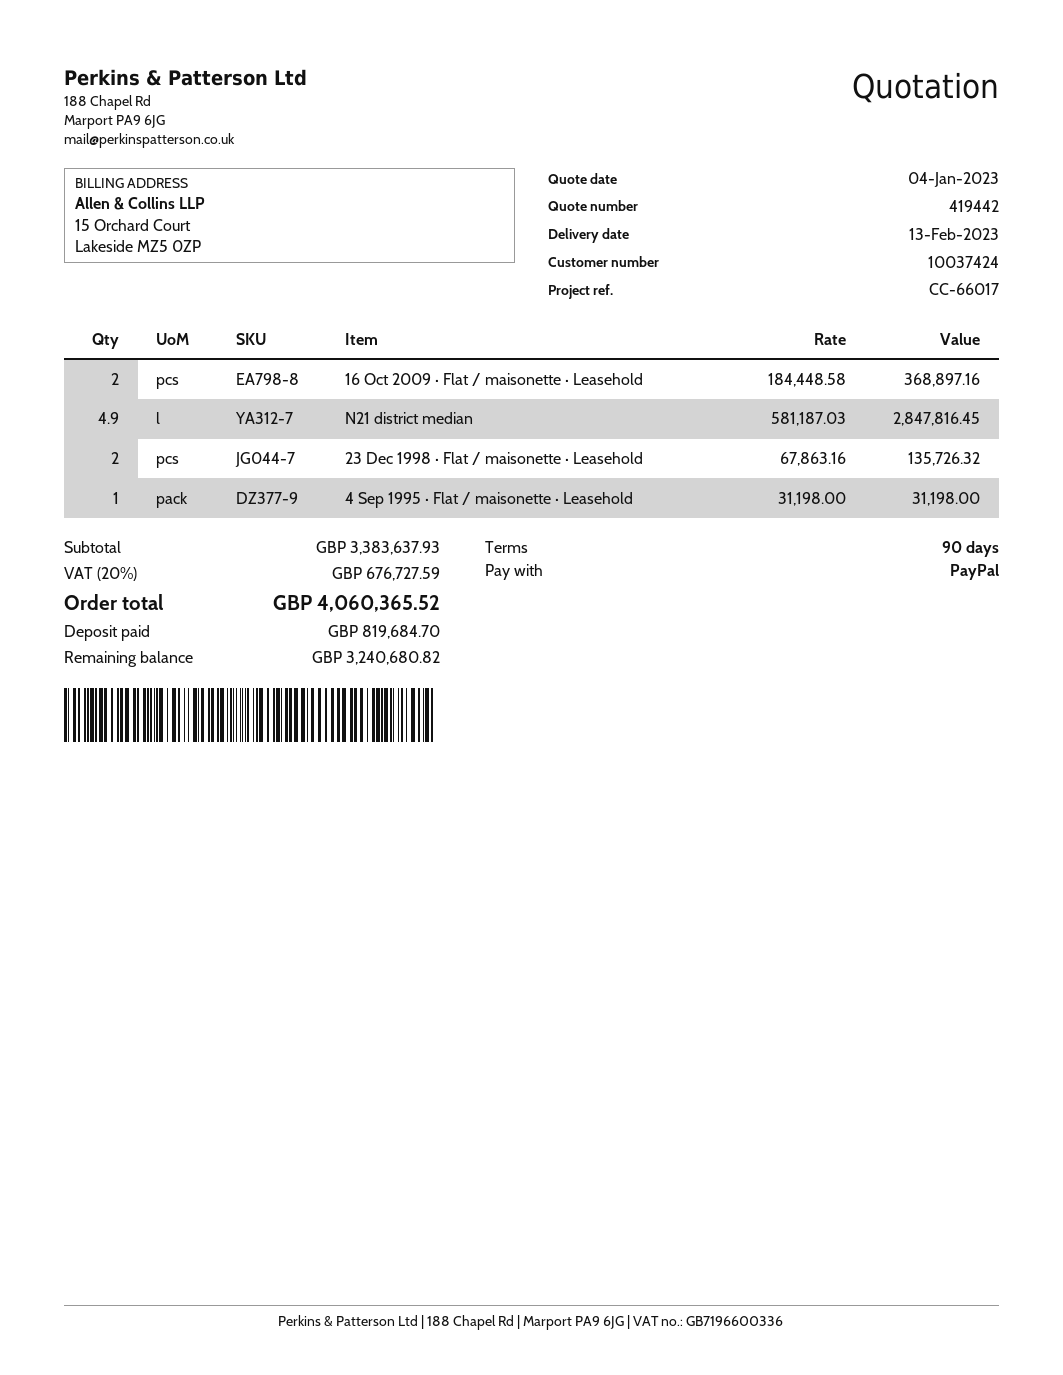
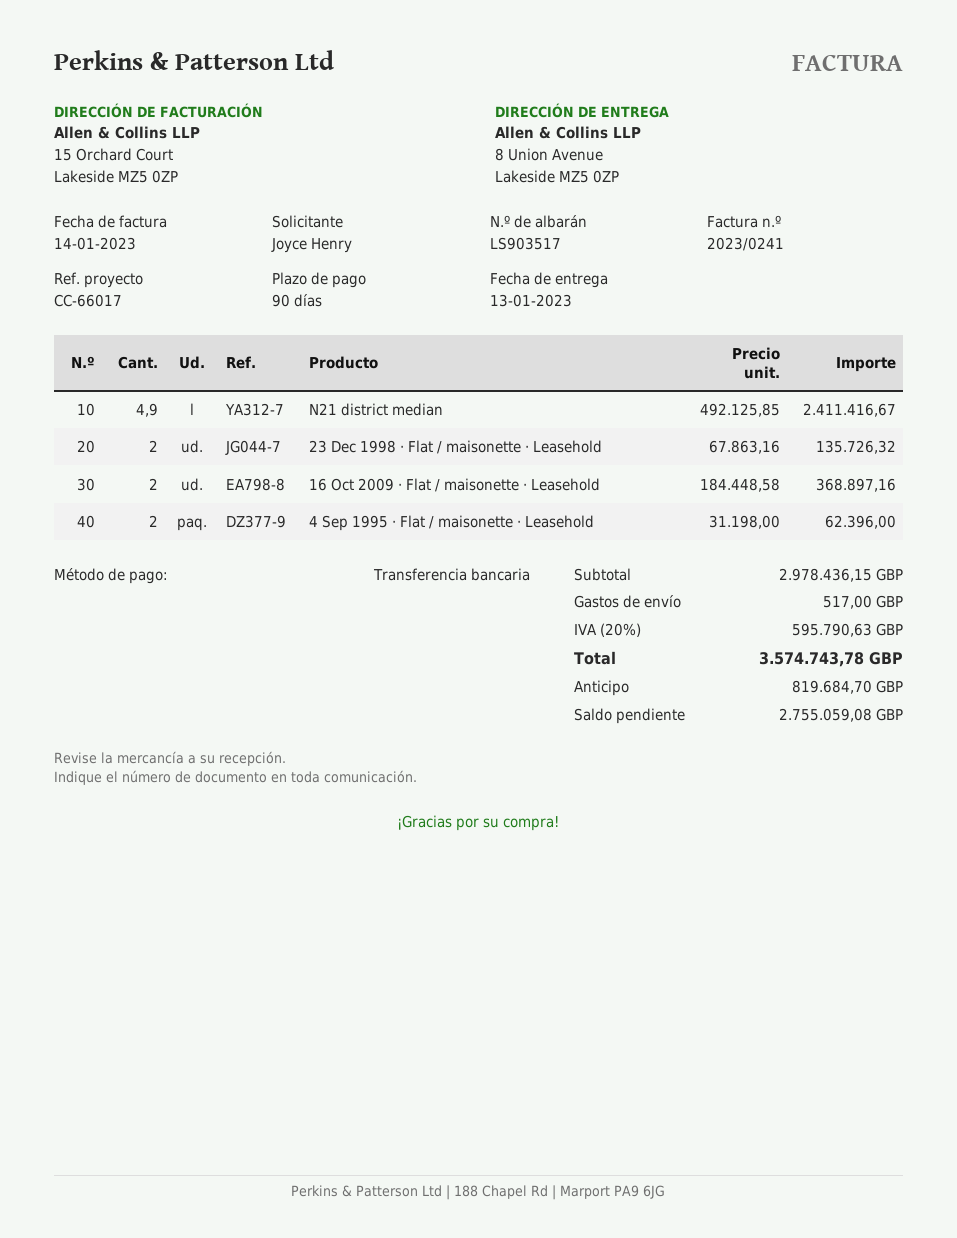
delivery date: 2023-02-13 -> 2023-01-13
payment method: PayPal -> bank transfer
N21 district median: 4.9 x 581187.03 = 2847816.45 -> 4.9 x 492125.85 = 2411416.67
4 Sep 1995 · Flat / maisonette · Leasehold: 1 x 31198.00 = 31198.00 -> 2 x 31198.00 = 62396.00
subtotal: 3383637.93 -> 2978436.15
shipping: none -> 517.00
tax: 20% = 676727.59 -> 20% = 595790.63
total: 4060365.52 -> 3574743.78
balance: 3240680.82 -> 2755059.08

